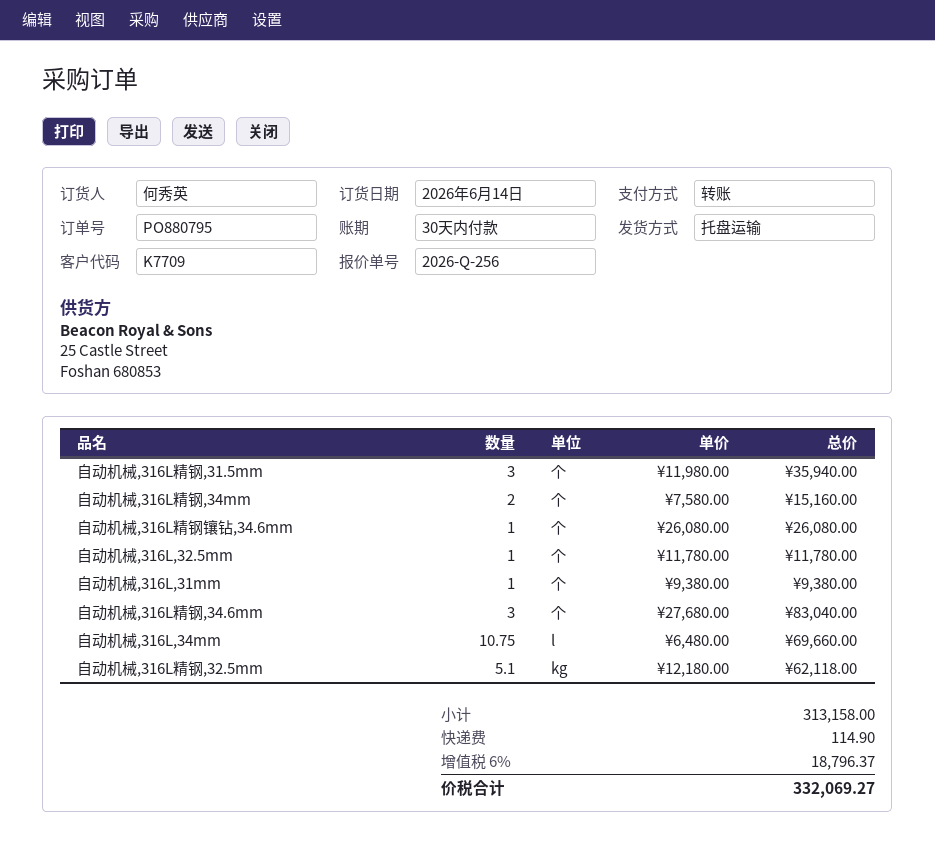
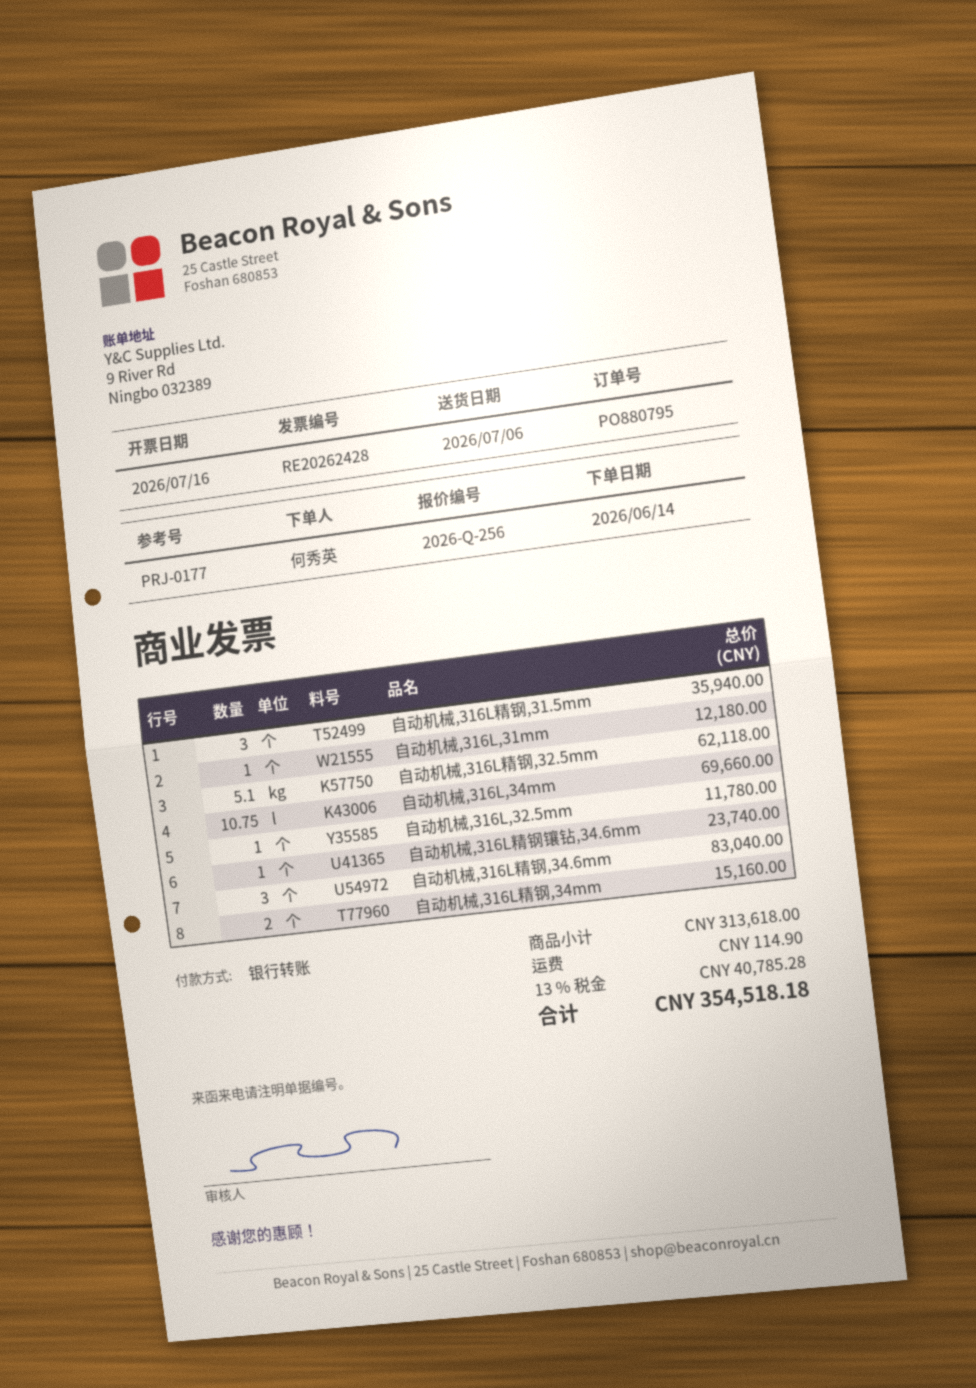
自动机械,316L精钢镶钻,34.6mm: 1 for 26080.00 -> 1 for 23740.00
自动机械,316L,31mm: 1 for 9380.00 -> 1 for 12180.00
subtotal: 313158.00 -> 313618.00
tax: 6% = 18796.37 -> 13% = 40785.28
total: 332069.27 -> 354518.18

